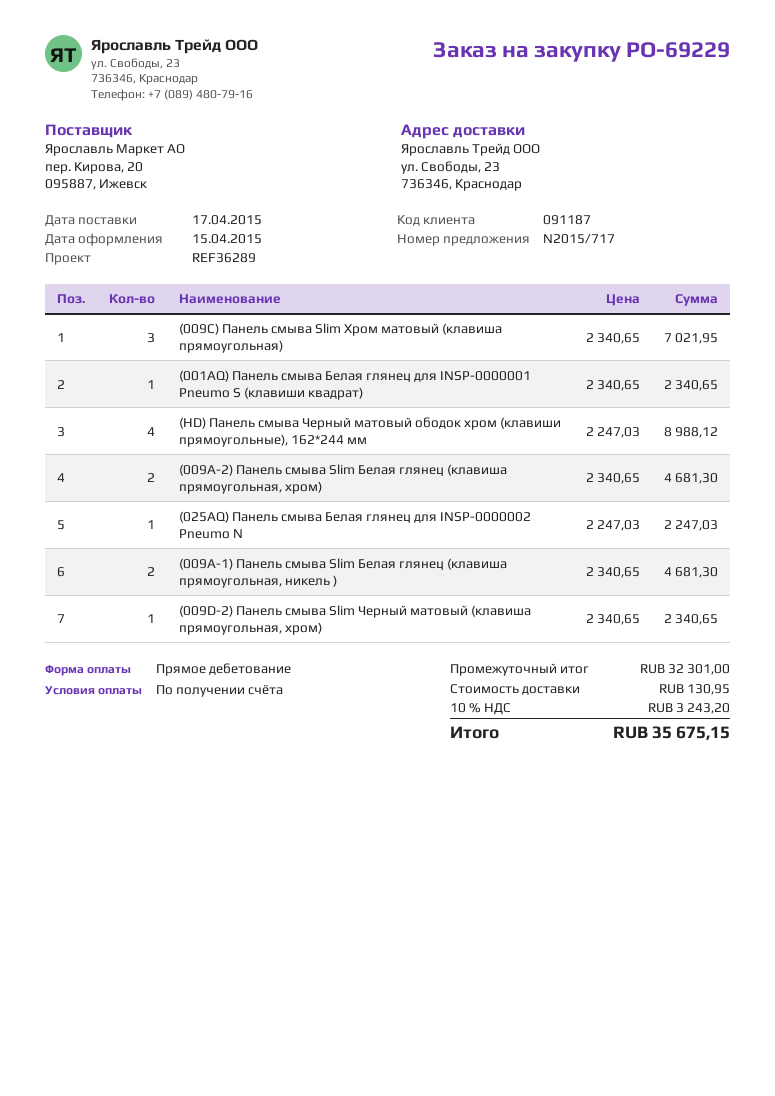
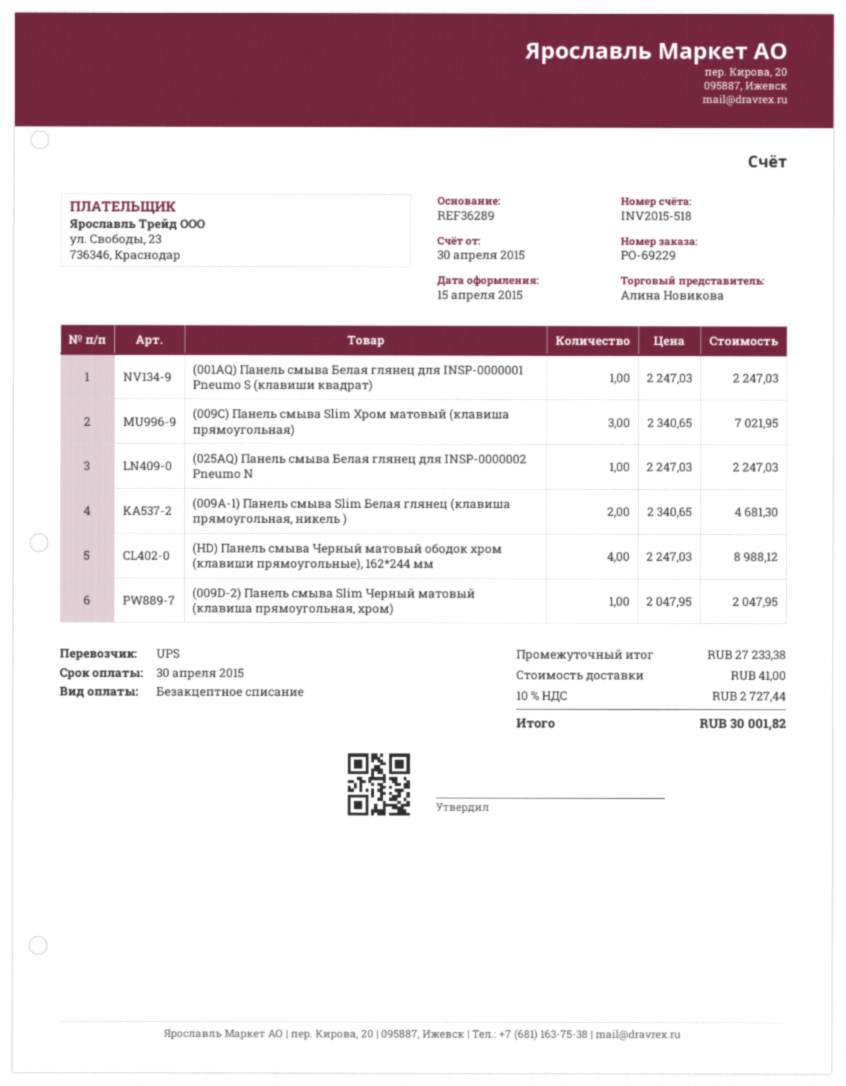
(001AQ) Панель смыва Белая глянец для INSP-0000001 Pneumo S (клавиши квадрат): 1 x 2340.65 = 2340.65 -> 1 x 2247.03 = 2247.03
(009A-2) Панель смыва Slim Белая глянец (клавиша прямоугольная, хром): 2 x 2340.65 = 4681.30 -> none
(009D-2) Панель смыва Slim Черный матовый (клавиша прямоугольная, хром): 1 x 2340.65 = 2340.65 -> 1 x 2047.95 = 2047.95
subtotal: 32301.00 -> 27233.38
shipping: 130.95 -> 41.00
tax: 10% = 3243.20 -> 10% = 2727.44
total: 35675.15 -> 30001.82

